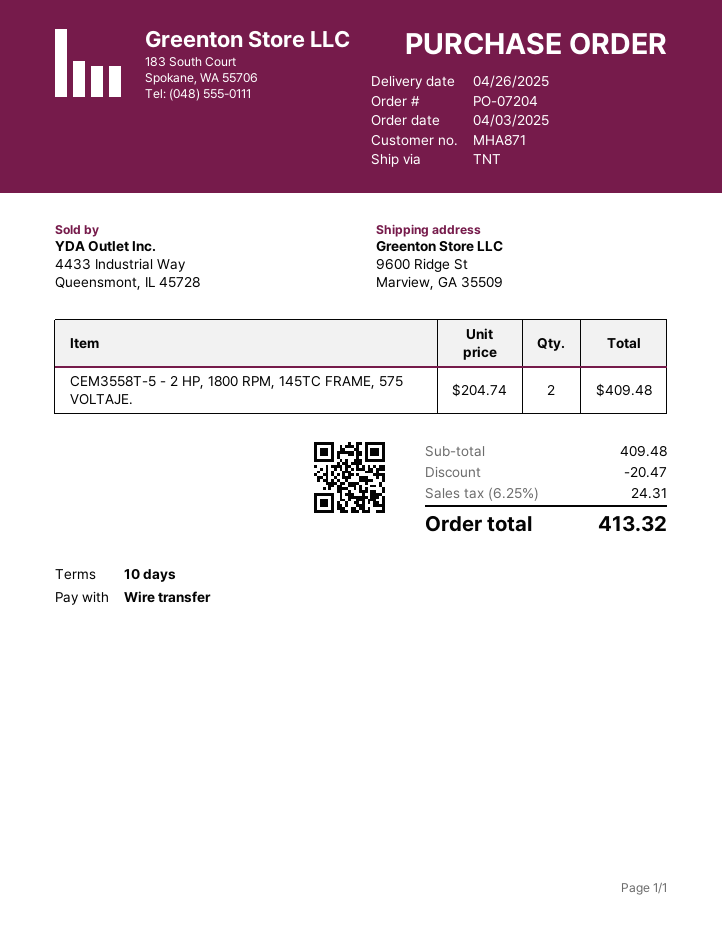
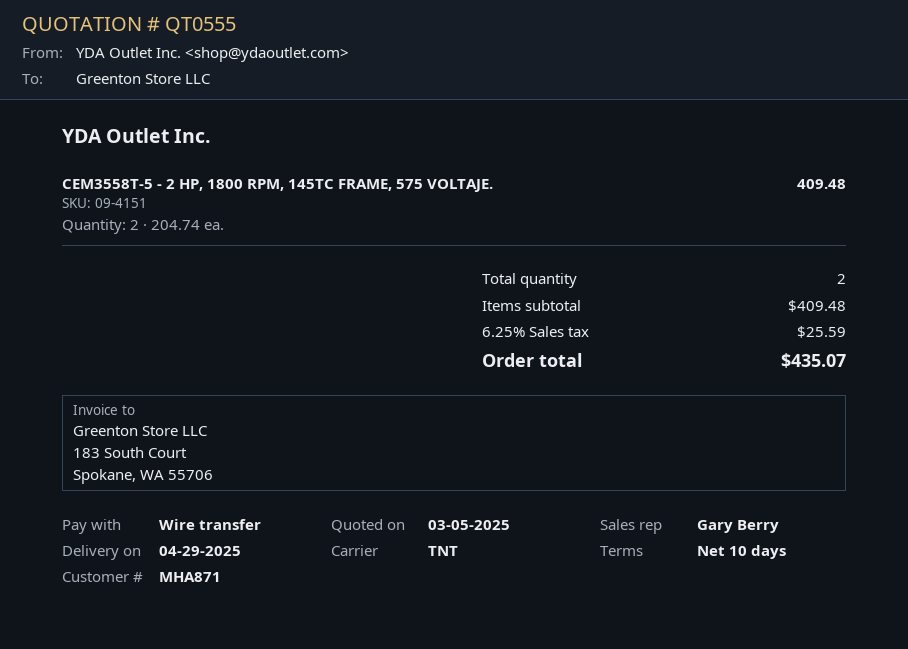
delivery date: 2025-04-26 -> 2025-04-29
discount: 20.47 -> none
tax: 6.25% = 24.31 -> 6.25% = 25.59
total: 413.32 -> 435.07

